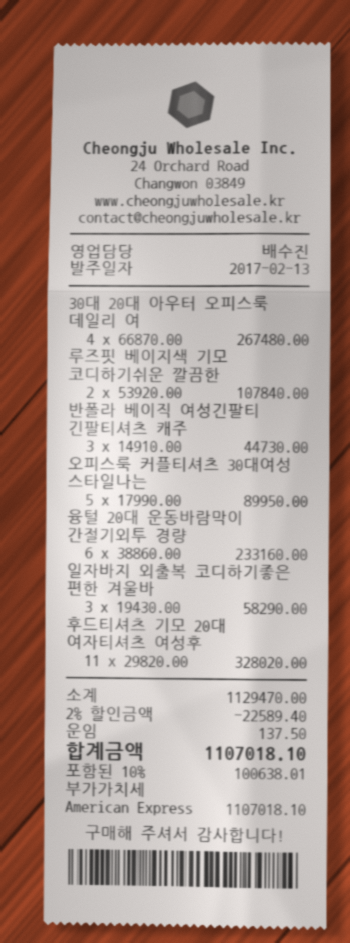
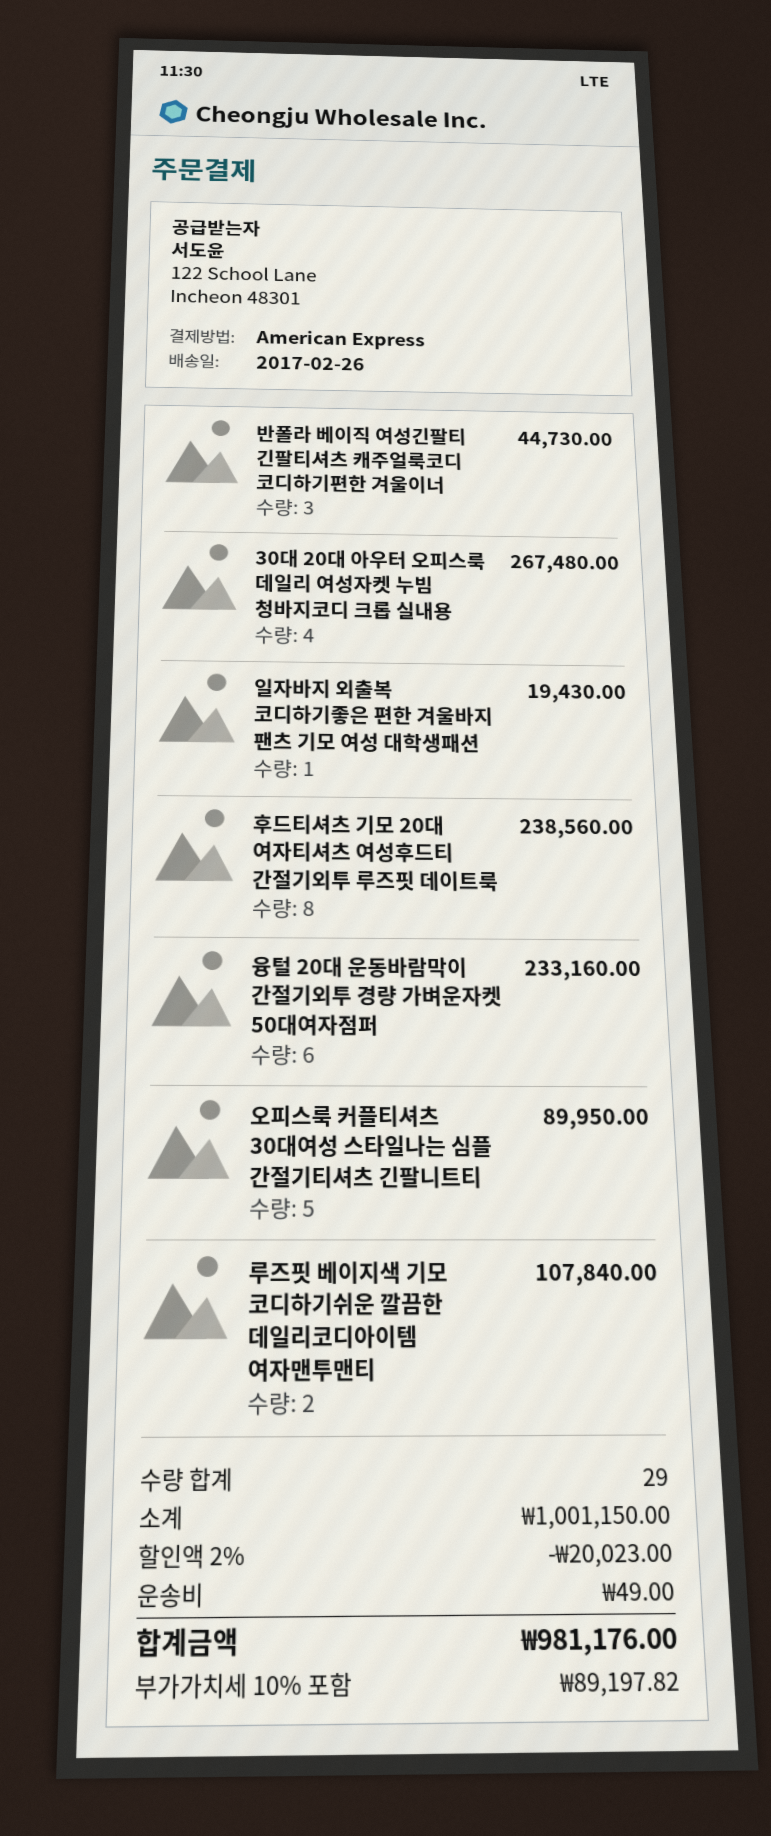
일자바지 외출복 코디하기좋은 편한 겨울바: 3 for 58290.00 -> 1 for 19430.00
후드티셔츠 기모 20대 여자티셔츠 여성후: 11 for 328020.00 -> 8 for 238560.00
subtotal: 1129470.00 -> 1001150.00
discount: 2% = 22589.40 -> 2% = 20023.00
shipping: 137.50 -> 49.00
tax: 10% = 100638.01 -> 10% = 89197.82
total: 1107018.10 -> 981176.00

